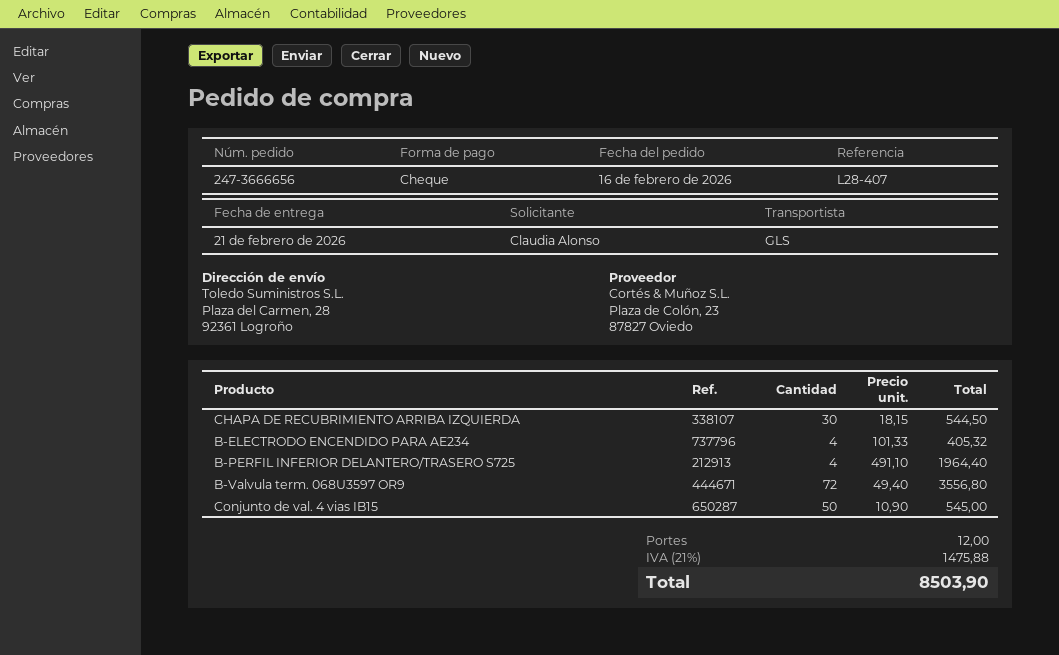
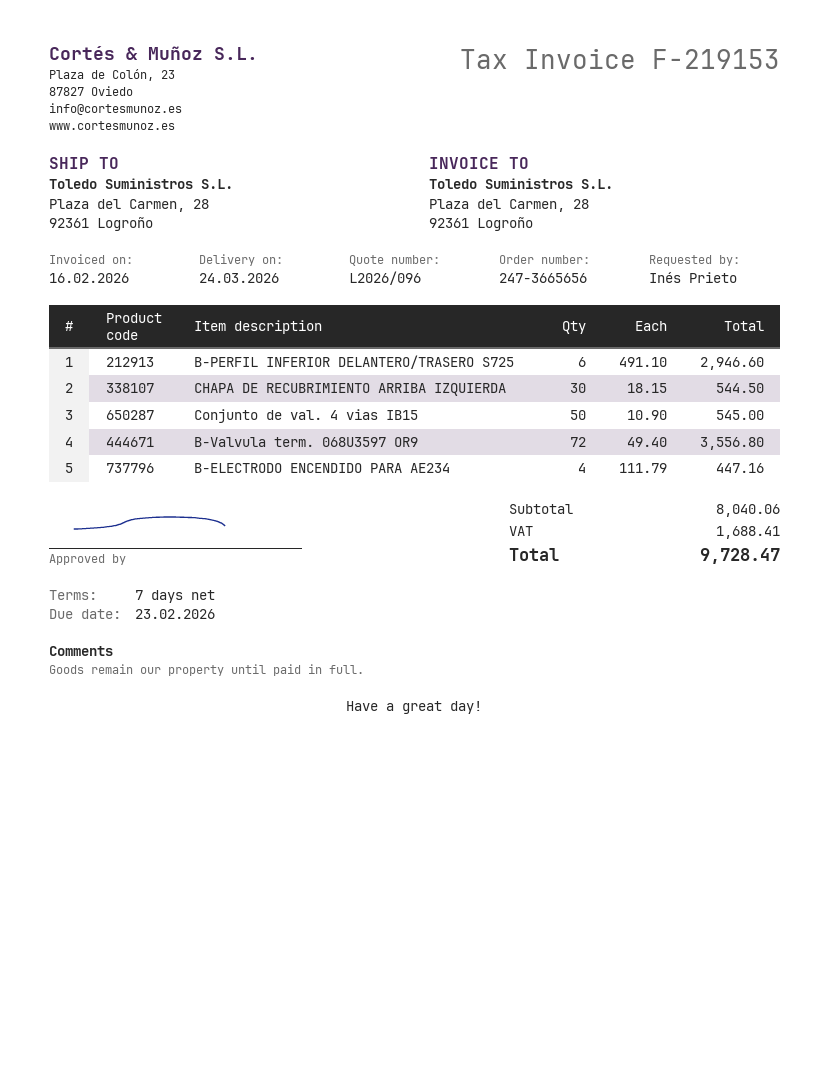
order number: 247-3666656 -> 247-3665656
delivery date: 2026-02-21 -> 2026-03-24
ordered by: Claudia Alonso -> Inés Prieto
B-ELECTRODO ENCENDIDO PARA AE234: 4 x 101.33 = 405.32 -> 4 x 111.79 = 447.16
B-PERFIL INFERIOR DELANTERO/TRASERO S725: 4 x 491.10 = 1964.40 -> 6 x 491.10 = 2946.60
shipping: 12.00 -> none
tax: 1475.88 -> 1688.41
total: 8503.90 -> 9728.47

